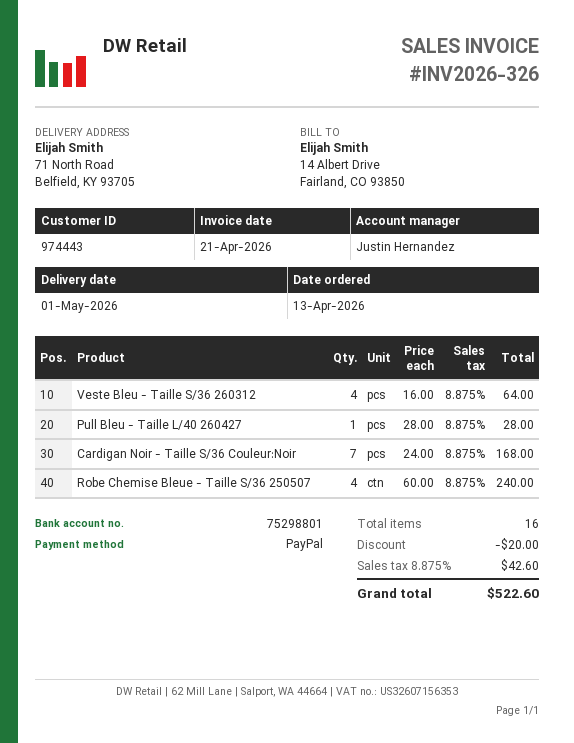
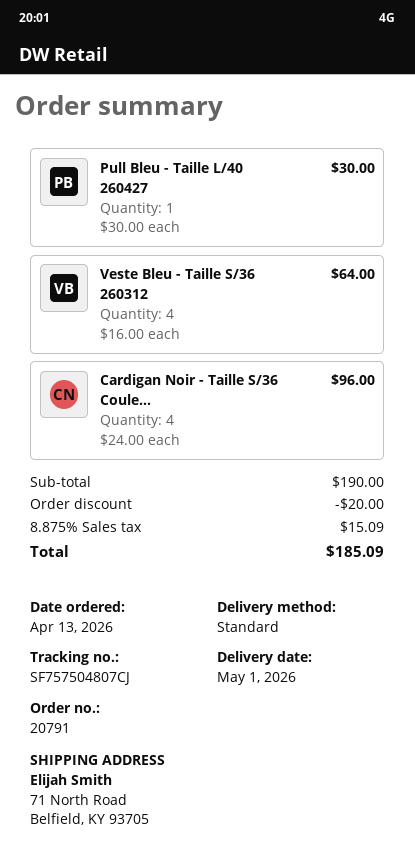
Pull Bleu - Taille L/40 260427: 1 x 28.00 = 28.00 -> 1 x 30.00 = 30.00
Cardigan Noir - Taille S/36 Couleur:Noir: 7 x 24.00 = 168.00 -> 4 x 24.00 = 96.00
Robe Chemise Bleue - Taille S/36 250507: 4 x 60.00 = 240.00 -> none
tax: 8.875% = 42.60 -> 8.875% = 15.09
total: 522.60 -> 185.09

